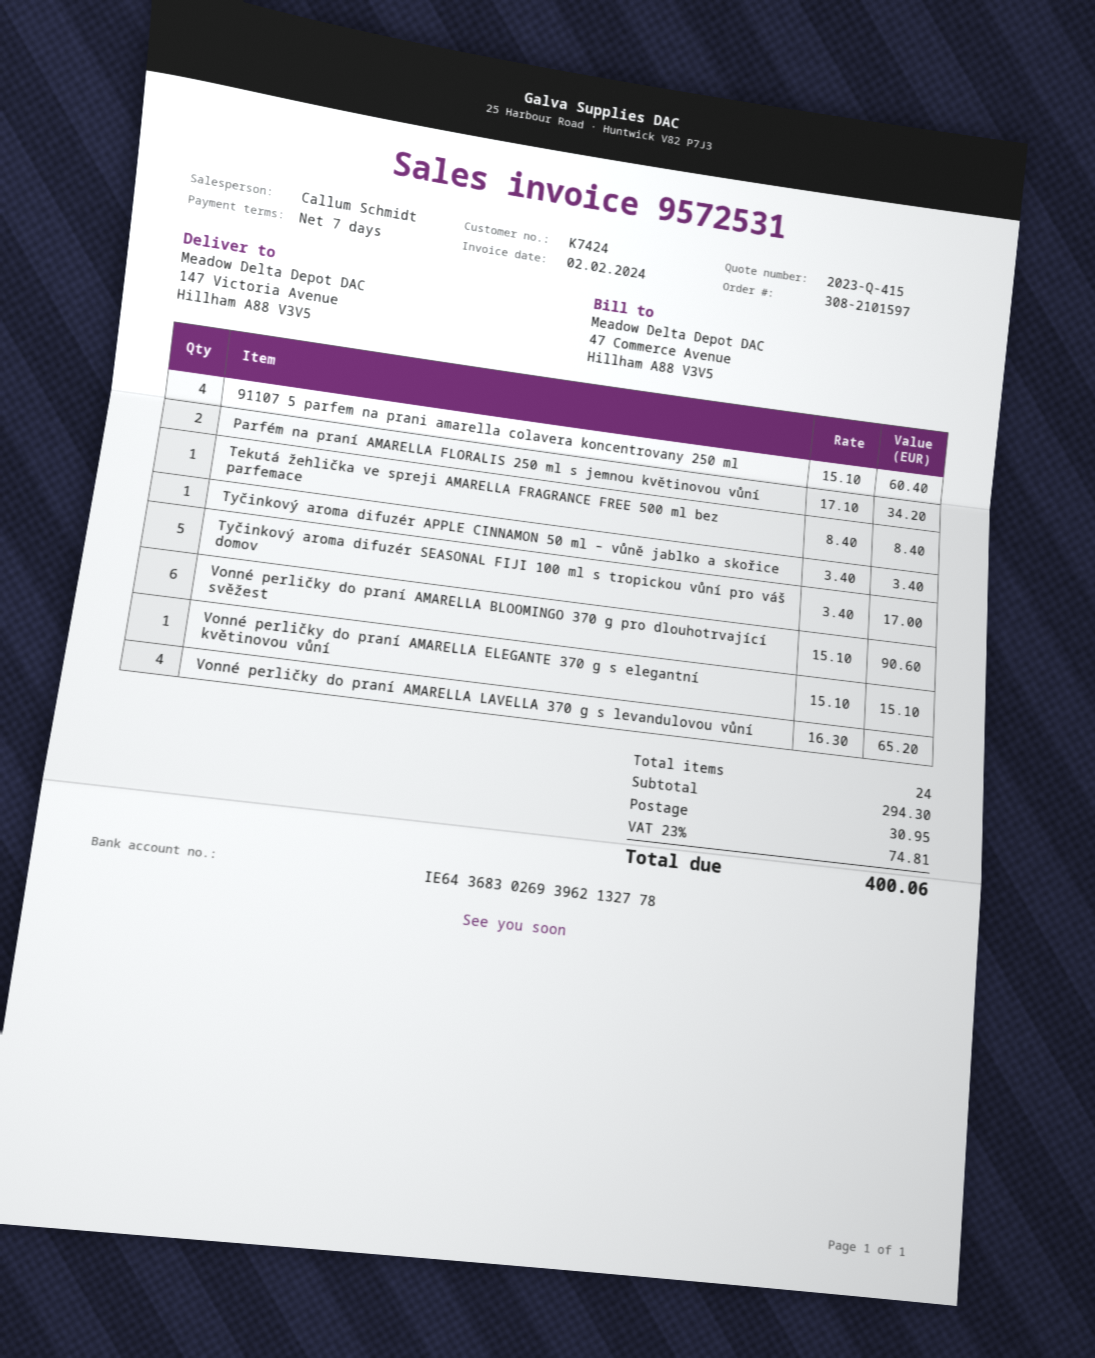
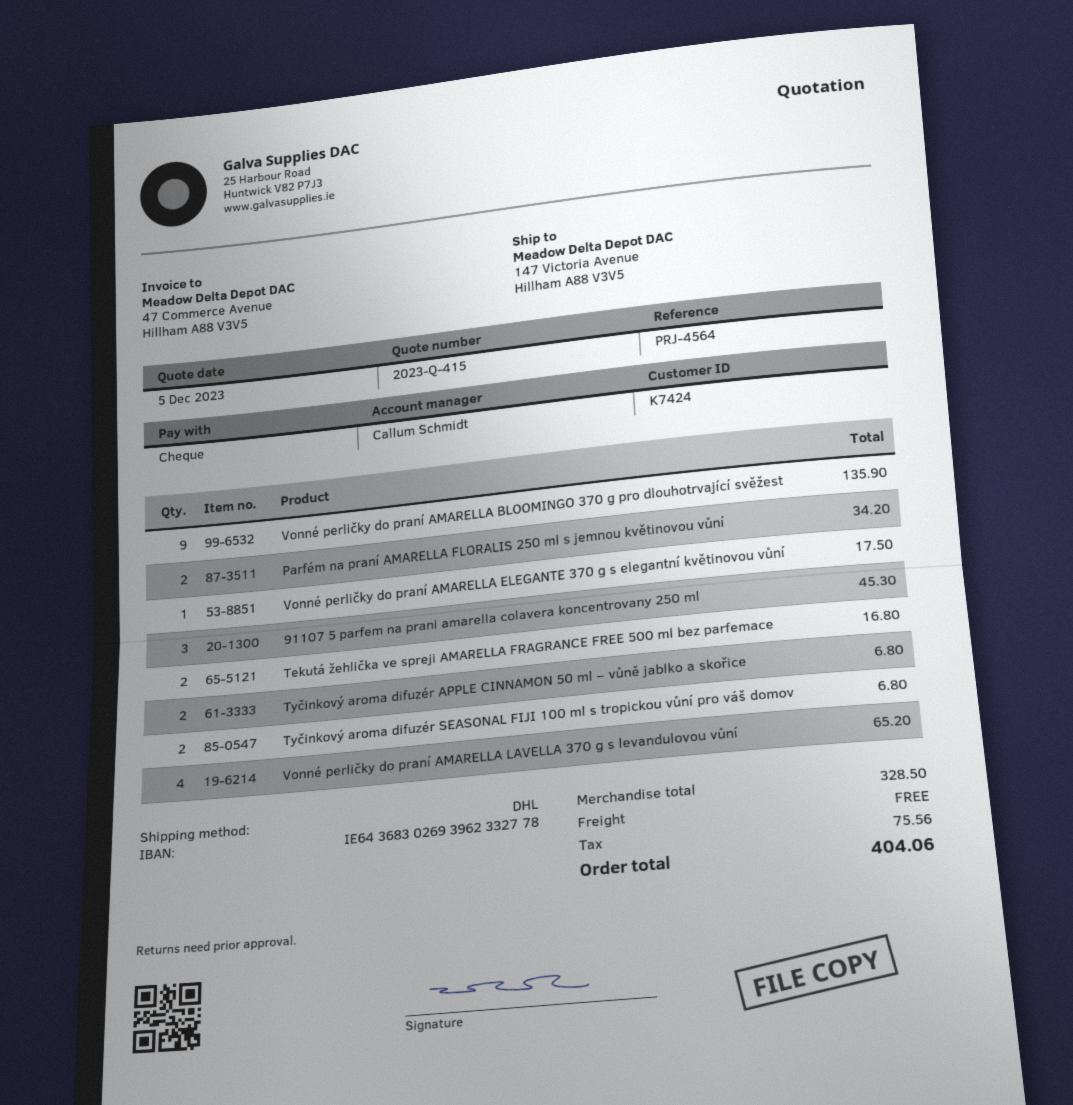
bank account: IE64368302693962132778 -> IE64368302693962332778
91107 5 parfem na prani amarella colavera koncentrovany 250 ml: 4 for 60.40 -> 3 for 45.30
Tekutá žehlička ve spreji AMARELLA FRAGRANCE FREE 500 ml bez parfemace: 1 for 8.40 -> 2 for 16.80
Tyčinkový aroma difuzér APPLE CINNAMON 50 ml – vůně jablko a skořice: 1 for 3.40 -> 2 for 6.80
Tyčinkový aroma difuzér SEASONAL FIJI 100 ml s tropickou vůní pro váš domov: 5 for 17.00 -> 2 for 6.80
Vonné perličky do praní AMARELLA BLOOMINGO 370 g pro dlouhotrvající svěžest: 6 for 90.60 -> 9 for 135.90
Vonné perličky do praní AMARELLA ELEGANTE 370 g s elegantní květinovou vůní: 1 for 15.10 -> 1 for 17.50
subtotal: 294.30 -> 328.50
shipping: 30.95 -> 0.00
tax: 74.81 -> 75.56
total: 400.06 -> 404.06

